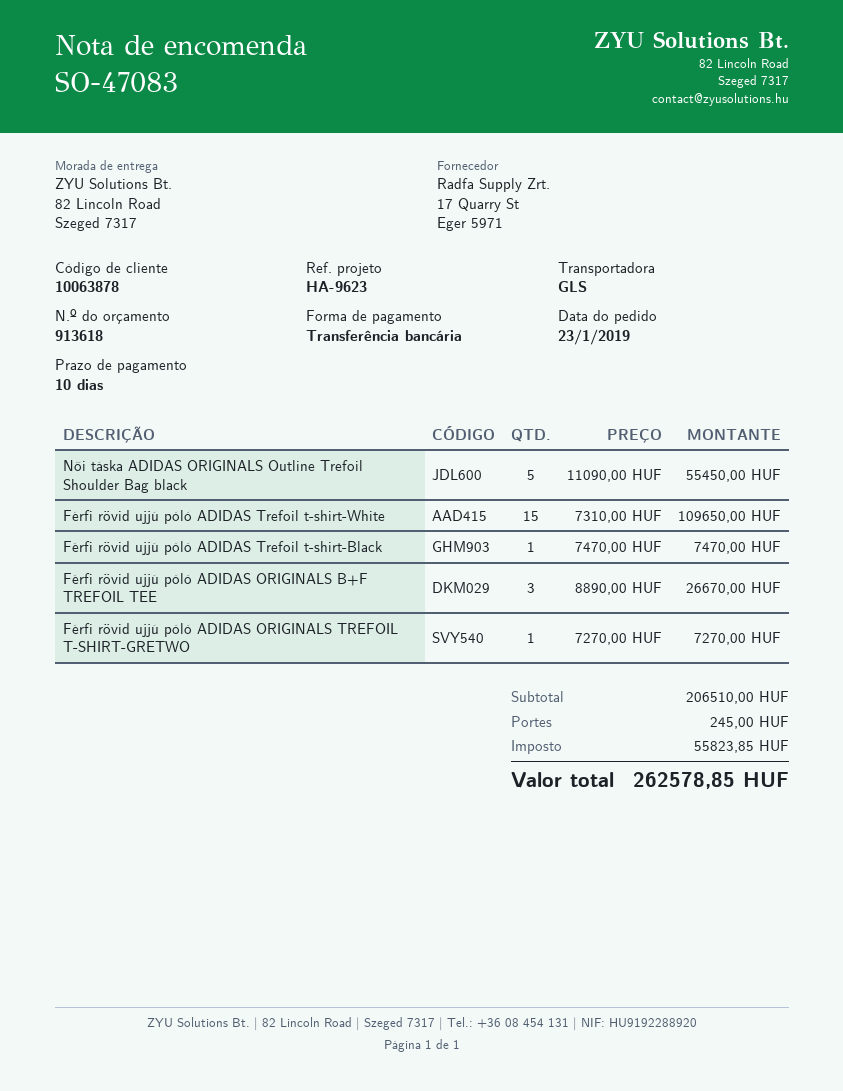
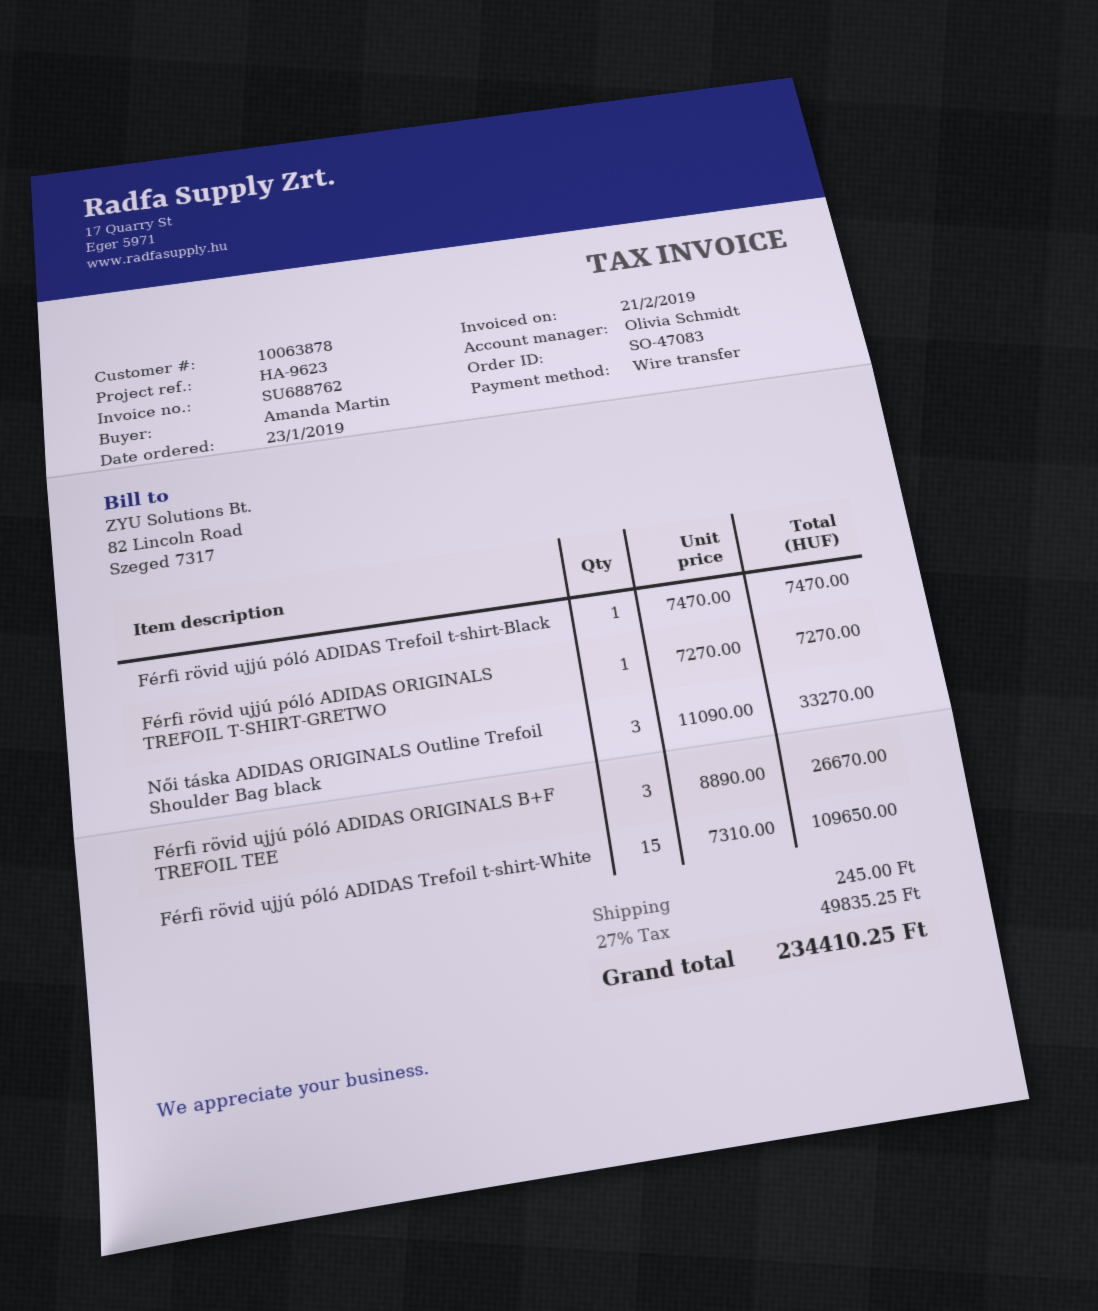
Női táska ADIDAS ORIGINALS Outline Trefoil Shoulder Bag black: 5 x 11090.00 = 55450.00 -> 3 x 11090.00 = 33270.00
tax: 55823.85 -> 49835.25
total: 262578.85 -> 234410.25

